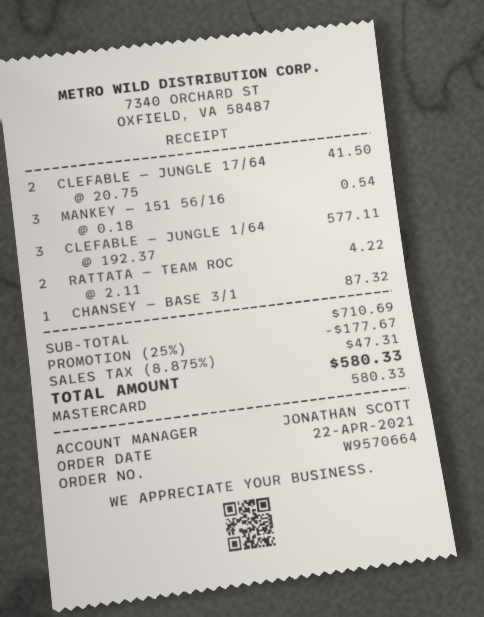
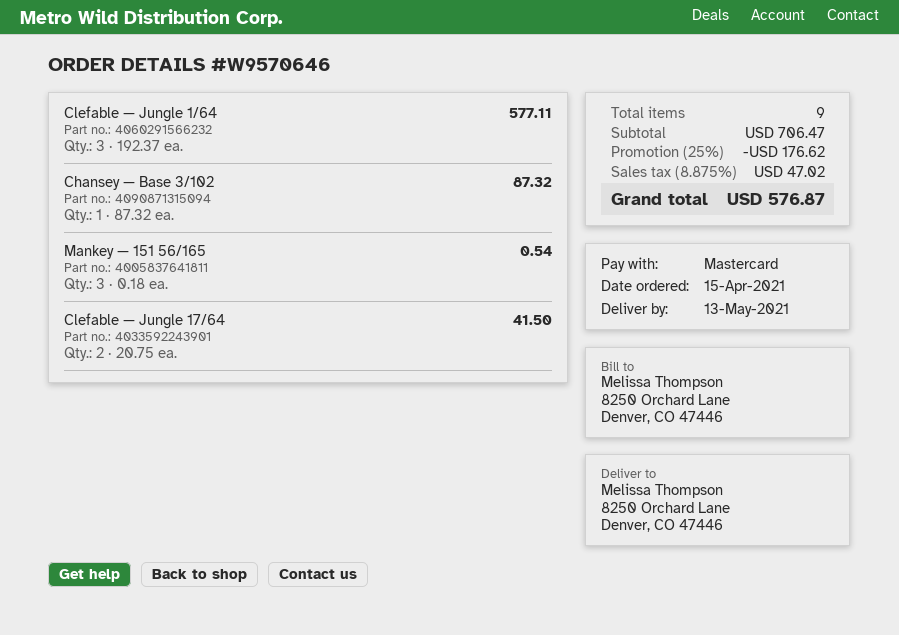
order number: W9570664 -> W9570646
order date: 2021-04-22 -> 2021-04-15
RATTATA — TEAM ROC: 2 x 2.11 = 4.22 -> none
subtotal: 710.69 -> 706.47
discount: 25% = 177.67 -> 25% = 176.62
tax: 8.875% = 47.31 -> 8.875% = 47.02
total: 580.33 -> 576.87

